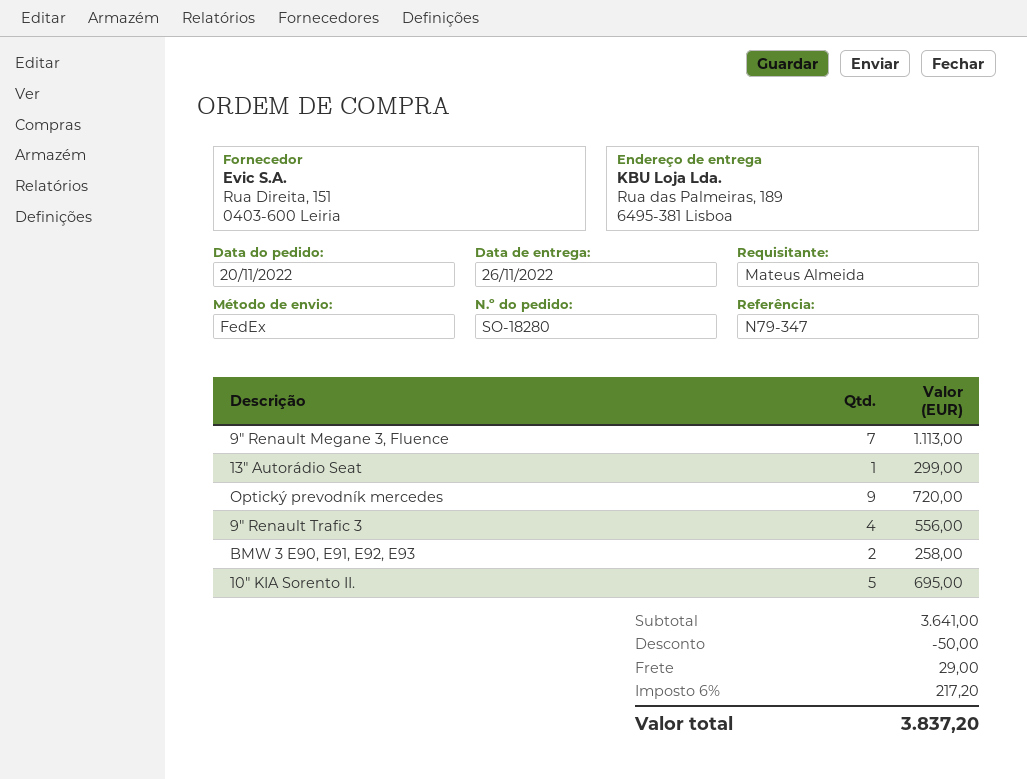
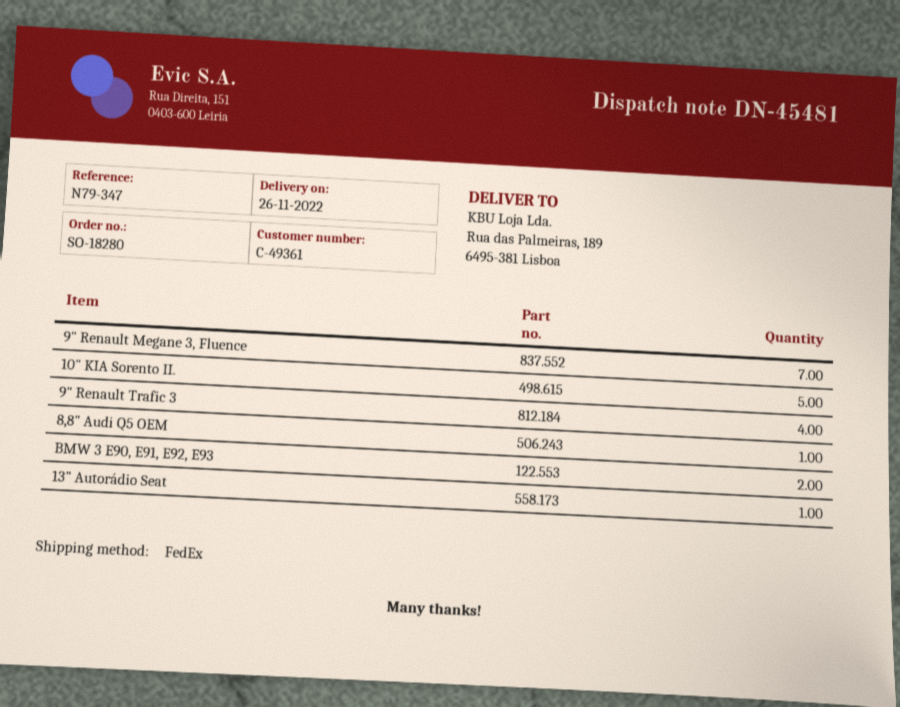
Optický prevodník mercedes: 9 -> none
8,8" Audi Q5 OEM: none -> 1

